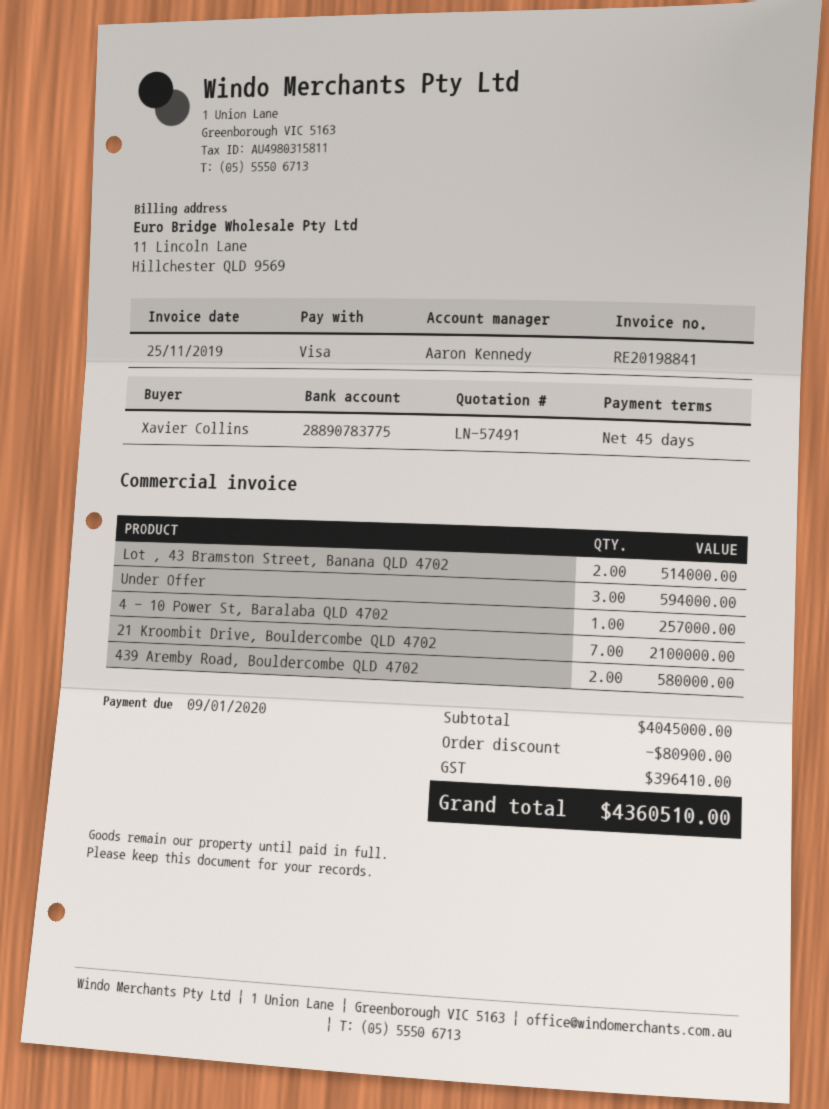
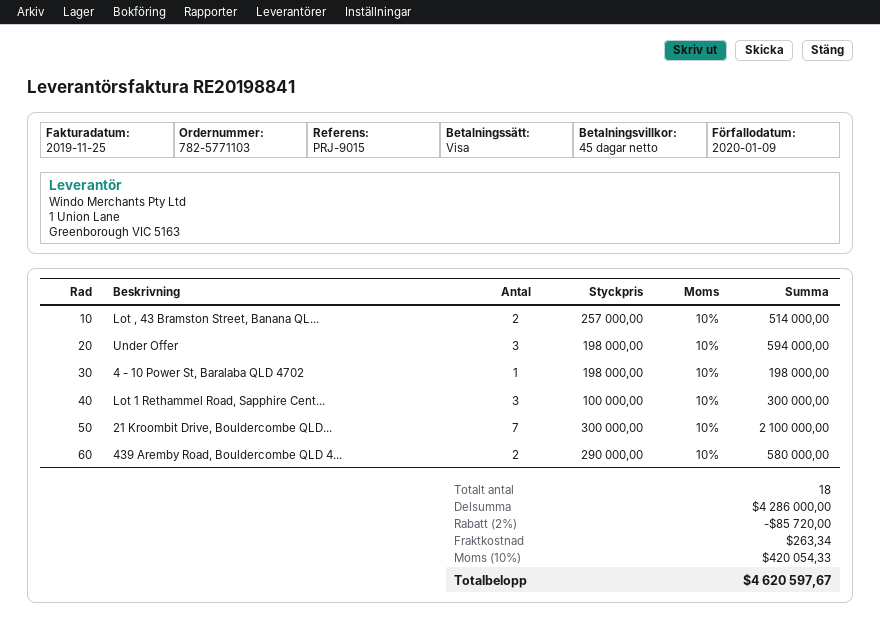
4 - 10 Power St, Baralaba QLD 4702: 1 for 257000.00 -> 1 for 198000.00
Lot 1 Rethammel Road, Sapphire Cent...: none -> 3 for 300000.00
subtotal: 4045000.00 -> 4286000.00
discount: 80900.00 -> 85720.00
shipping: none -> 263.34
tax: 396410.00 -> 420054.33
total: 4360510.00 -> 4620597.67

